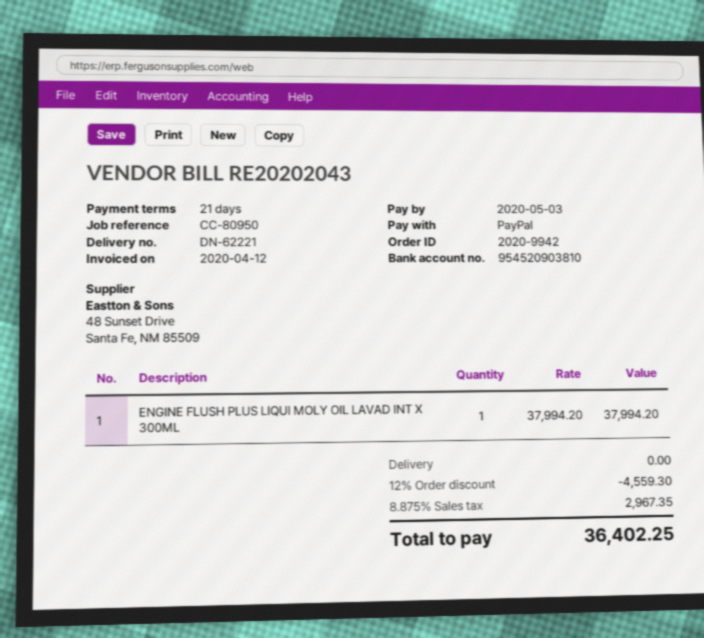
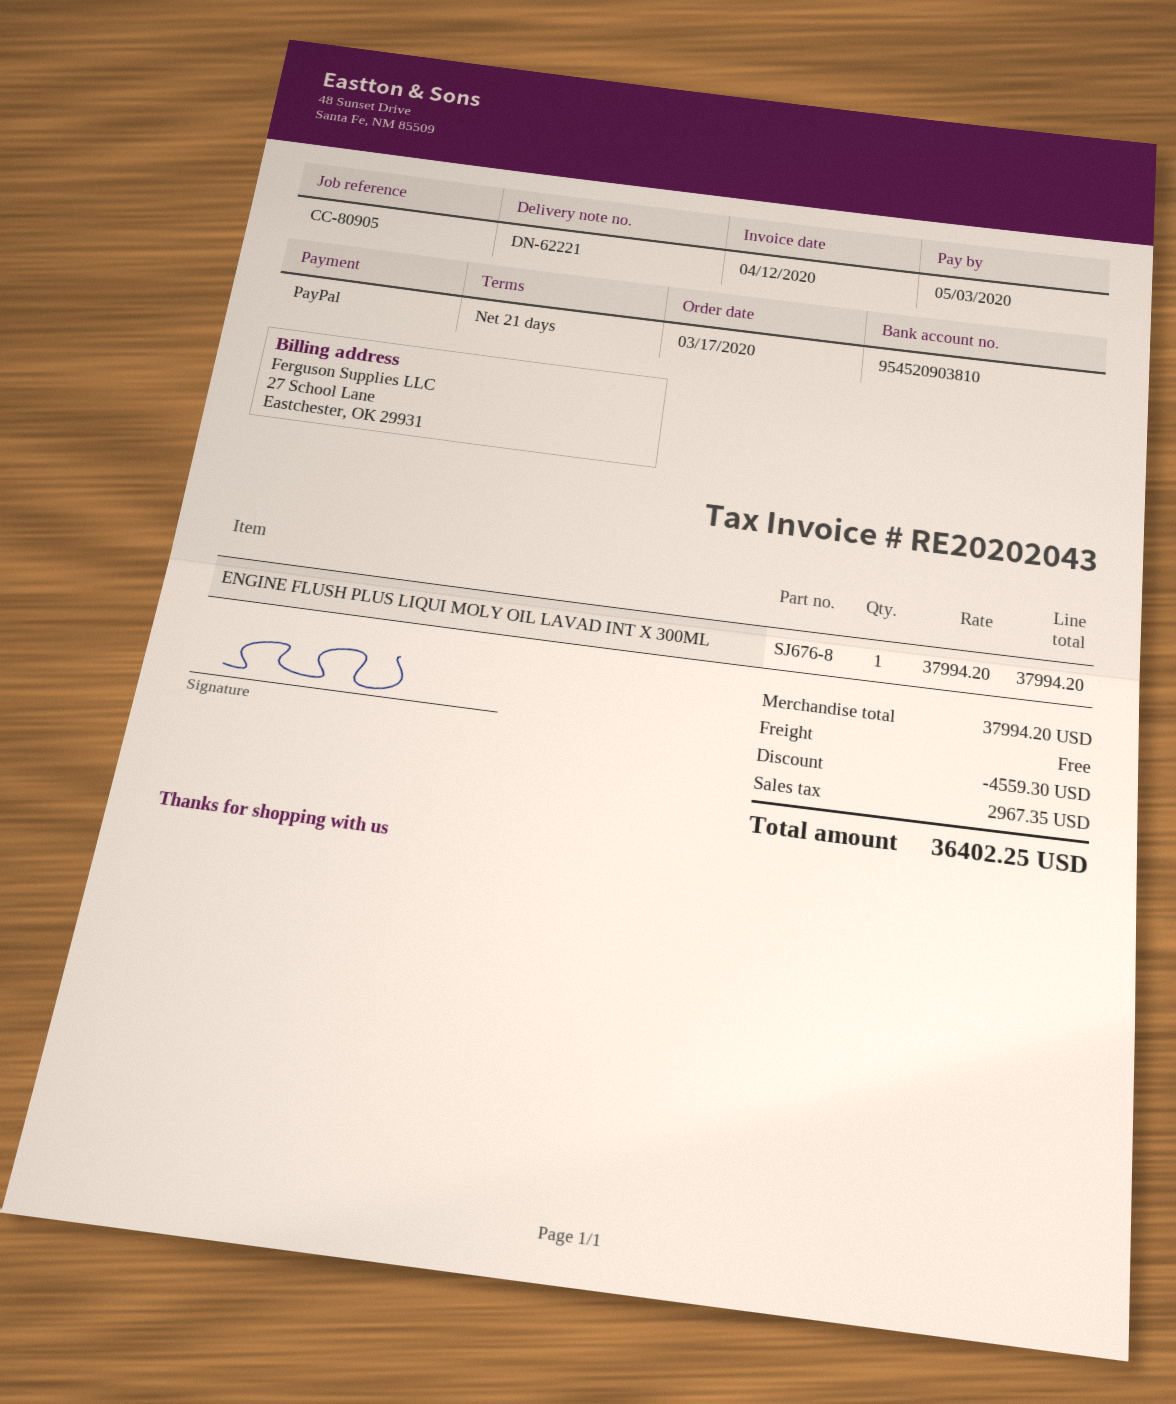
reference: CC-80950 -> CC-80905

